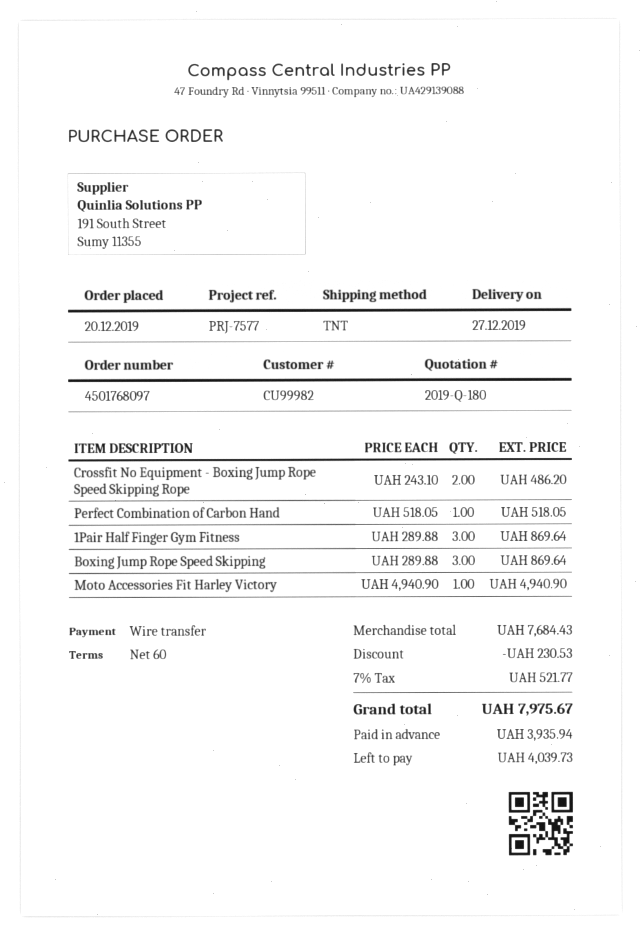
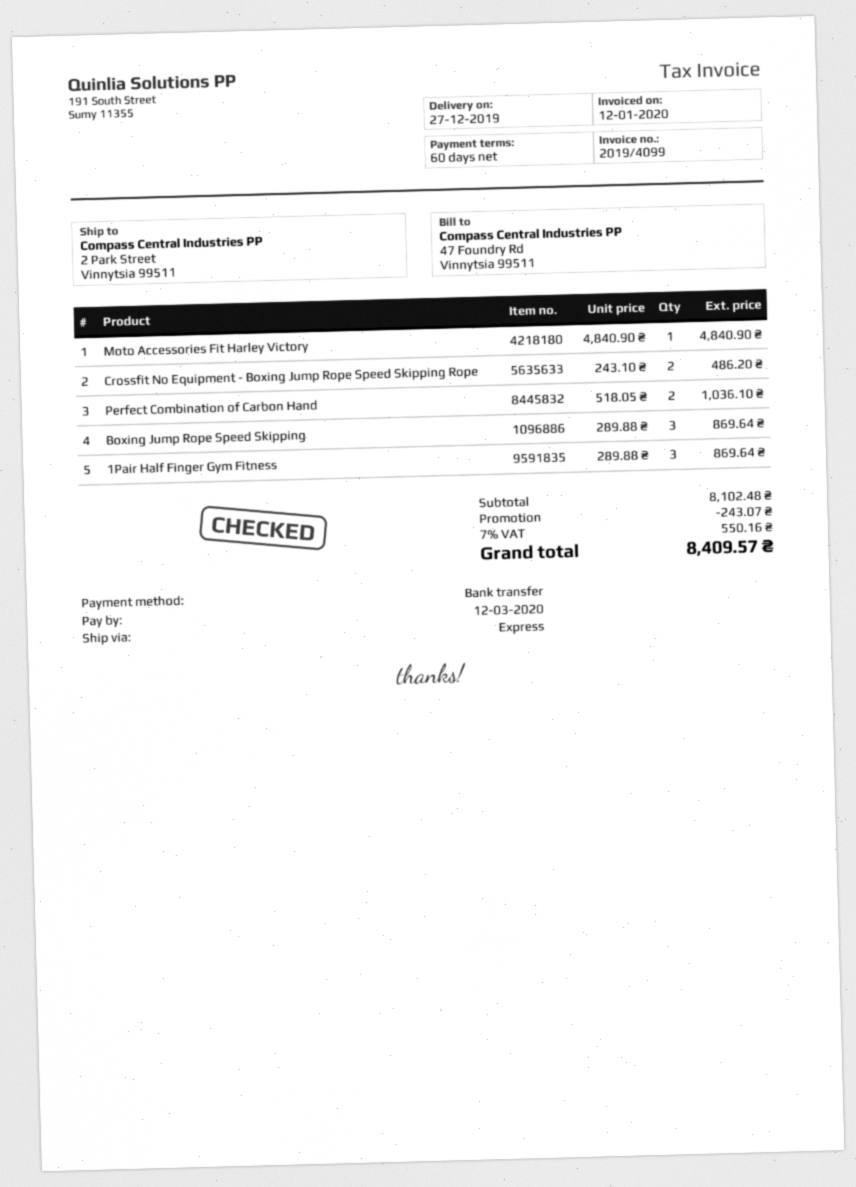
shipping method: TNT -> express
Perfect Combination of Carbon Hand: 1 x 518.05 = 518.05 -> 2 x 518.05 = 1036.10
Moto Accessories Fit Harley Victory: 1 x 4940.90 = 4940.90 -> 1 x 4840.90 = 4840.90
subtotal: 7684.43 -> 8102.48
discount: 230.53 -> 243.07
tax: 7% = 521.77 -> 7% = 550.16
total: 7975.67 -> 8409.57

